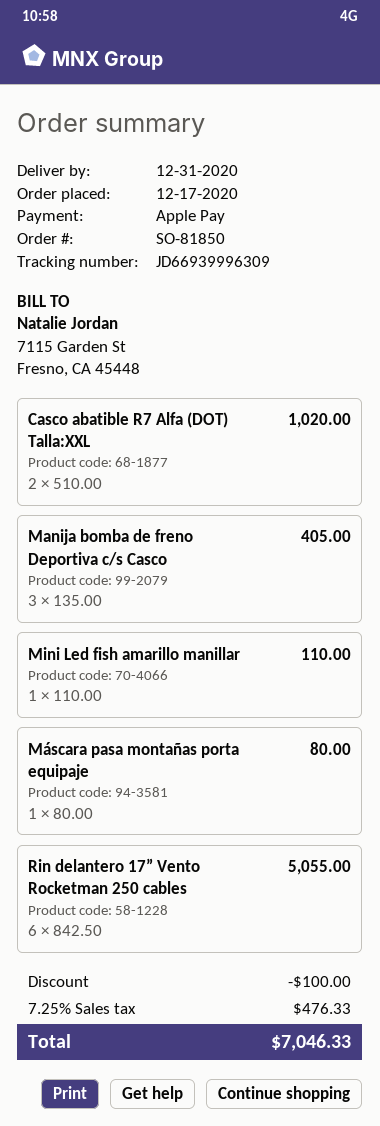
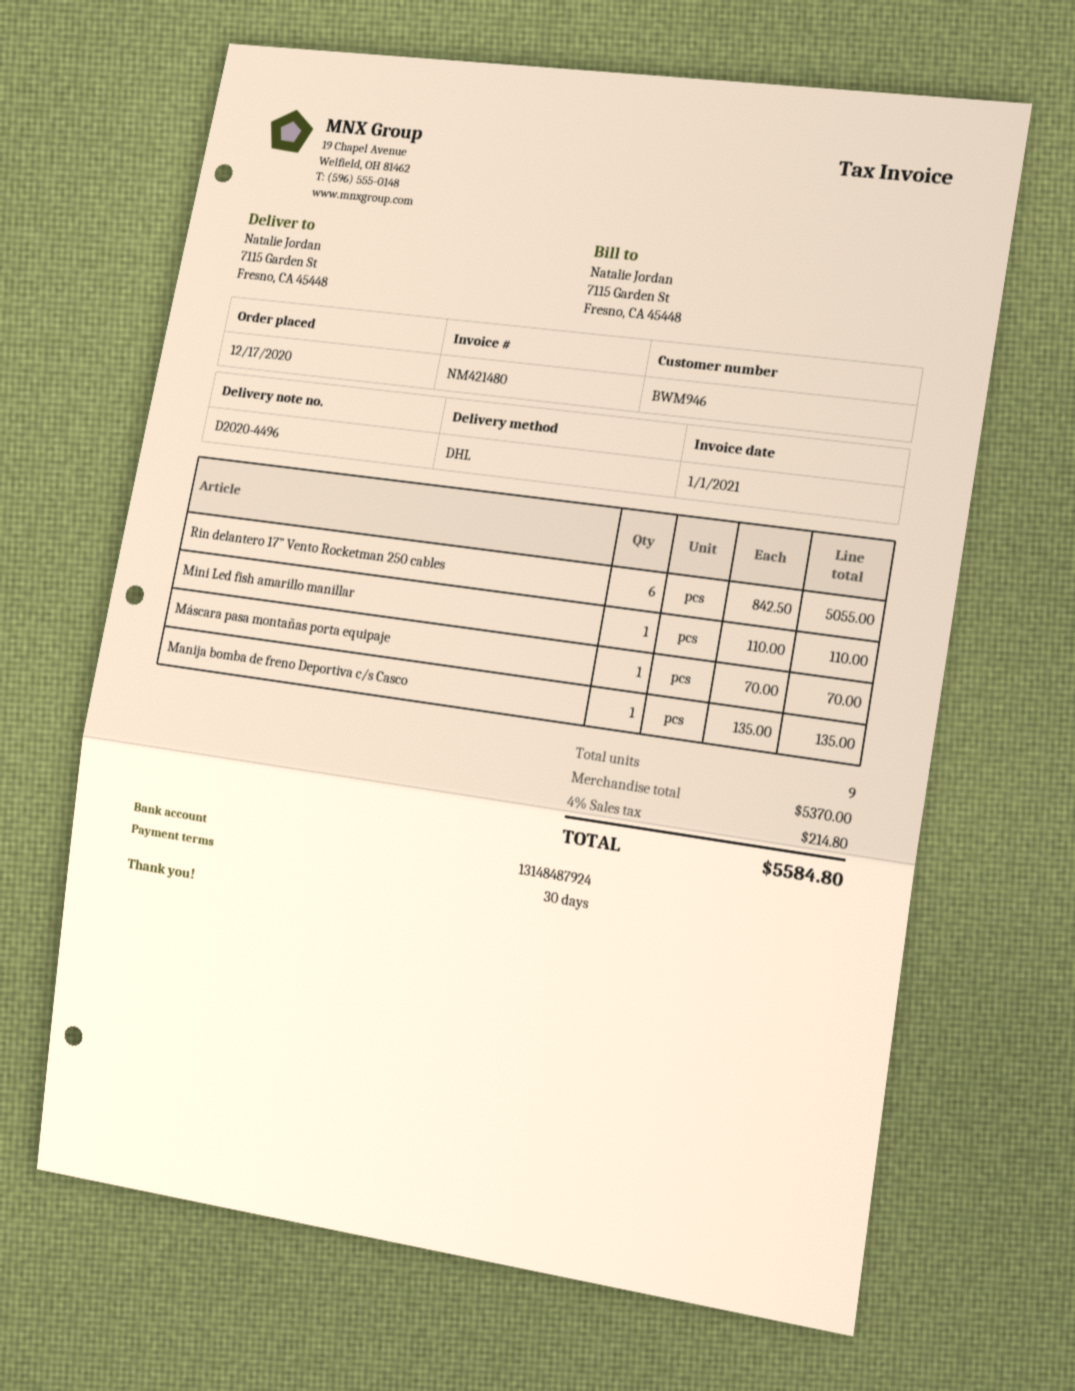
Casco abatible R7 Alfa (DOT) Talla:XXL: 2 x 510.00 = 1020.00 -> none
Manija bomba de freno Deportiva c/s Casco: 3 x 135.00 = 405.00 -> 1 x 135.00 = 135.00
Máscara pasa montañas porta equipaje: 1 x 80.00 = 80.00 -> 1 x 70.00 = 70.00
discount: 100.00 -> none
tax: 7.25% = 476.33 -> 4% = 214.80
total: 7046.33 -> 5584.80

